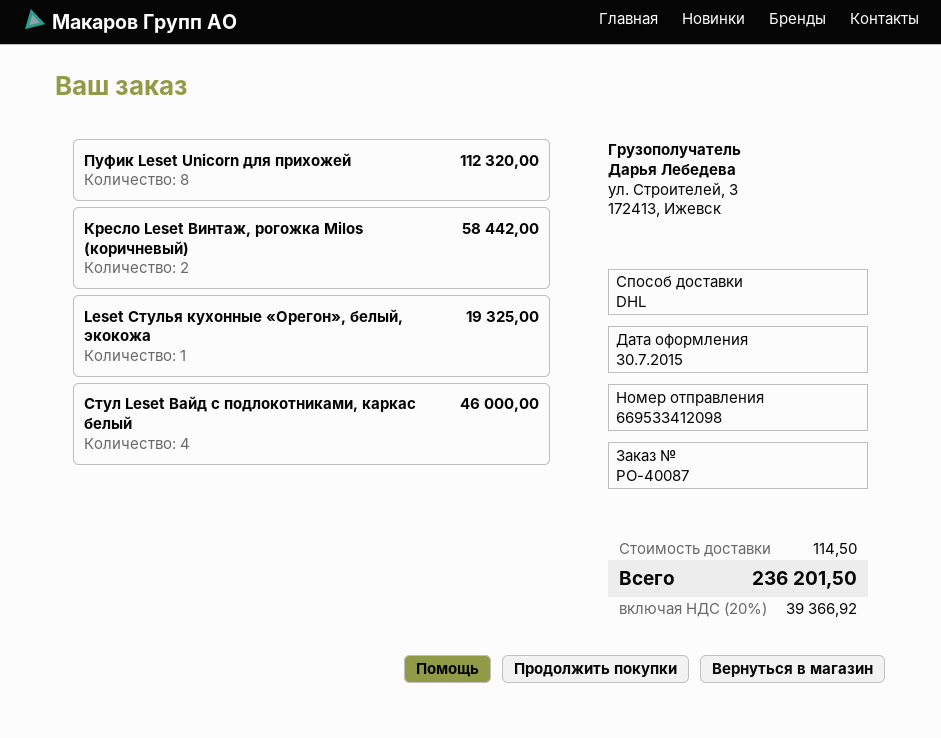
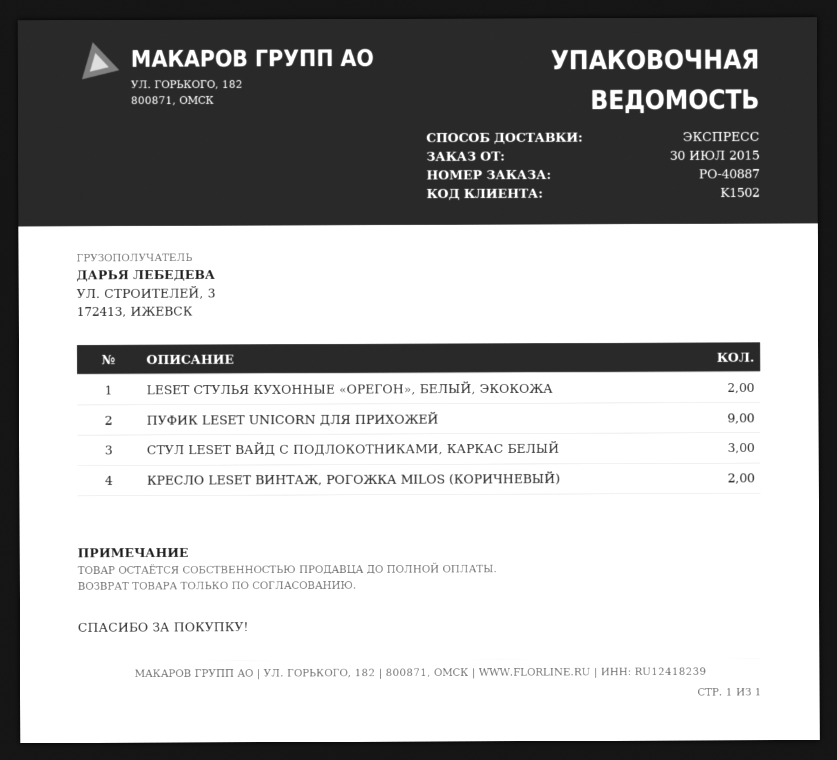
order number: PO-40087 -> PO-40887
shipping method: DHL -> express
Пуфик Leset Unicorn для прихожей: 8 -> 9
Leset Стулья кухонные «Орегон», белый, экокожа: 1 -> 2
Стул Leset Вайд с подлокотниками, каркас белый: 4 -> 3

